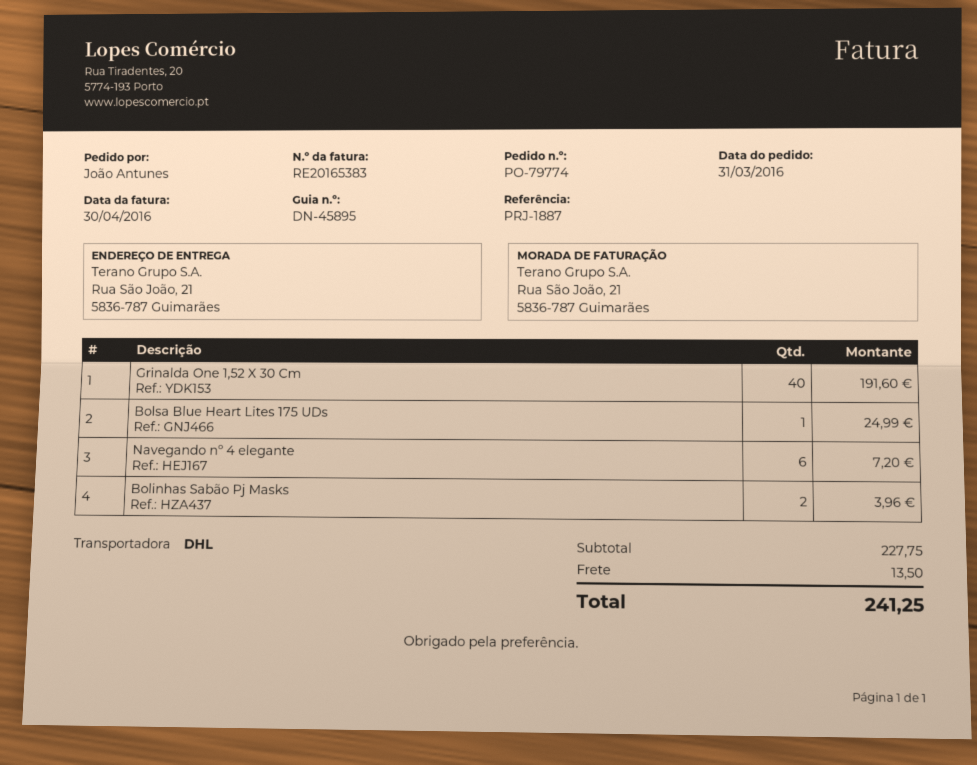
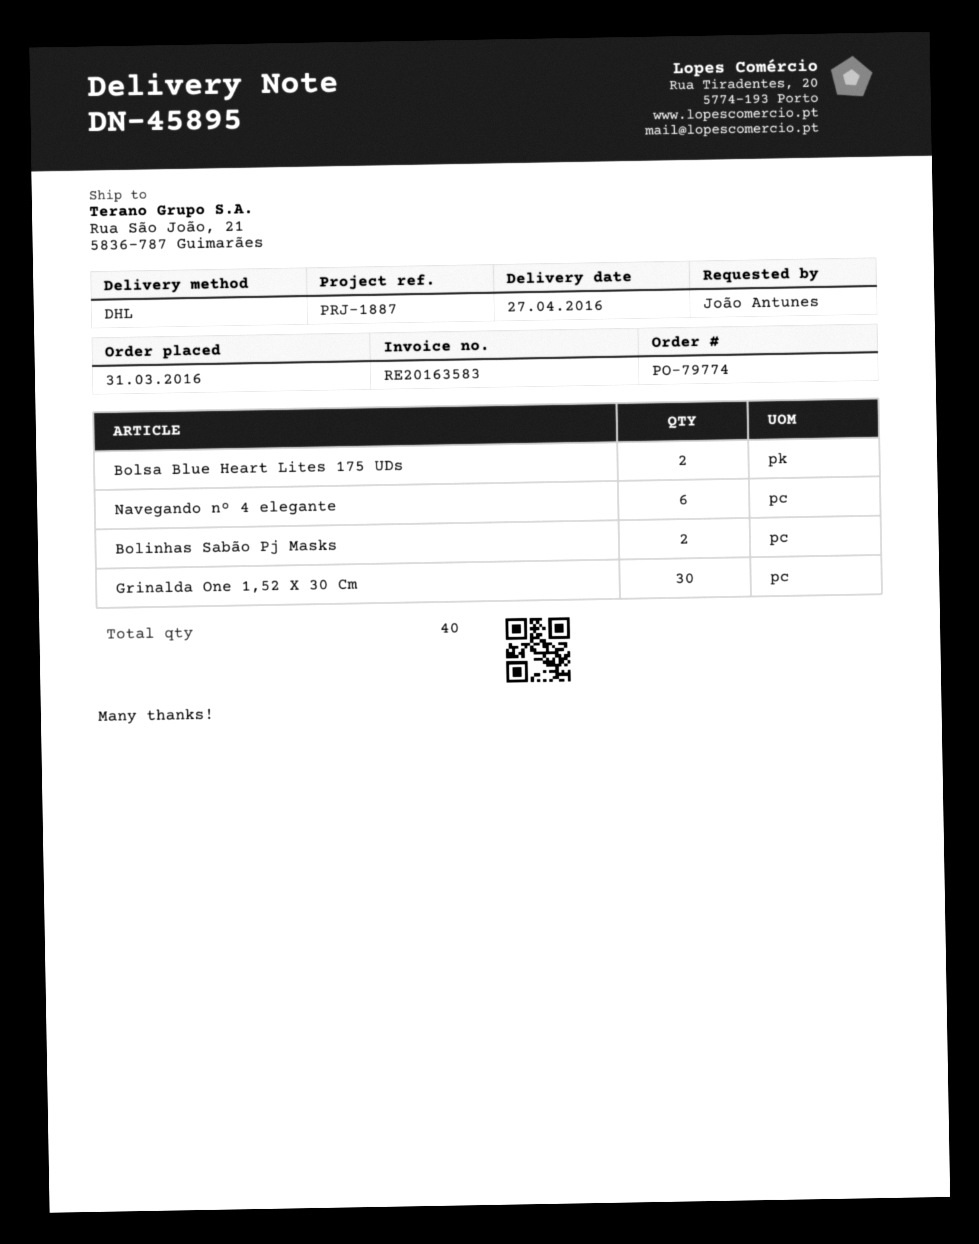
invoice number: RE20165383 -> RE20163583
Grinalda One 1,52 X 30 Cm: 40 -> 30
Bolsa Blue Heart Lites 175 UDs: 1 -> 2

